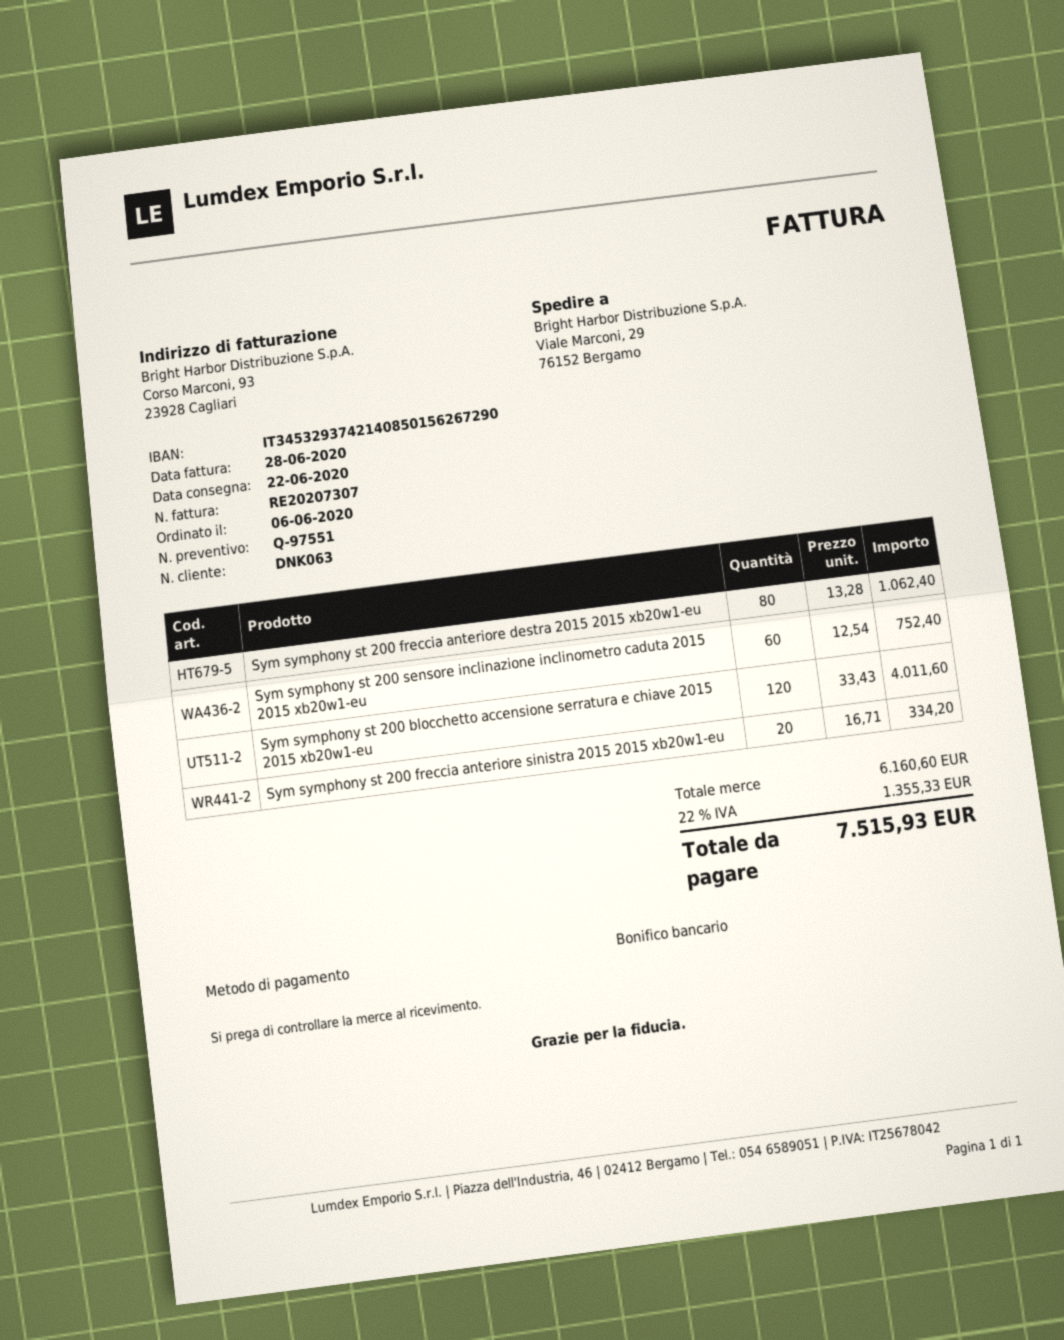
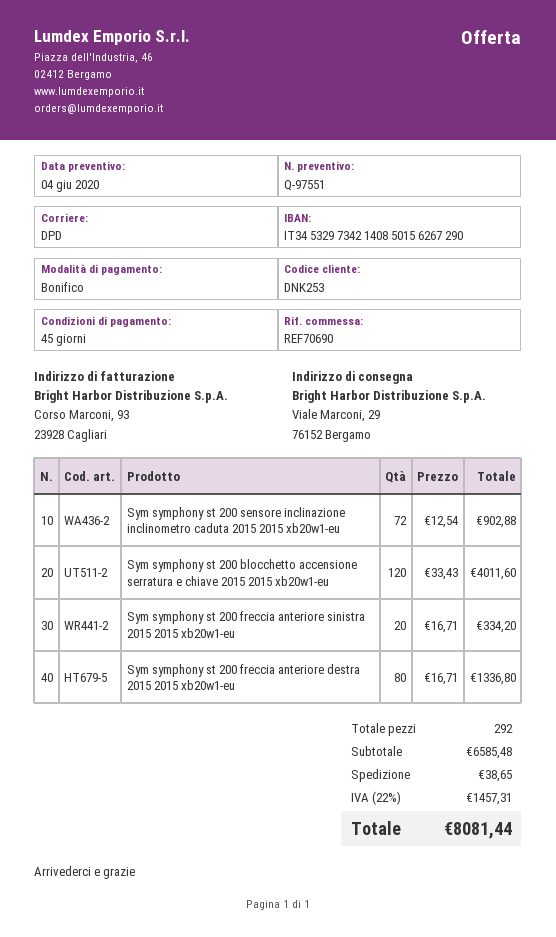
customer number: DNK063 -> DNK253
bank account: IT3453293742140850156267290 -> IT3453297342140850156267290
Sym symphony st 200 freccia anteriore destra 2015 2015 xb20w1-eu: 80 x 13.28 = 1062.40 -> 80 x 16.71 = 1336.80
Sym symphony st 200 sensore inclinazione inclinometro caduta 2015 2015 xb20w1-eu: 60 x 12.54 = 752.40 -> 72 x 12.54 = 902.88
subtotal: 6160.60 -> 6585.48
shipping: none -> 38.65
tax: 22% = 1355.33 -> 22% = 1457.31
total: 7515.93 -> 8081.44

